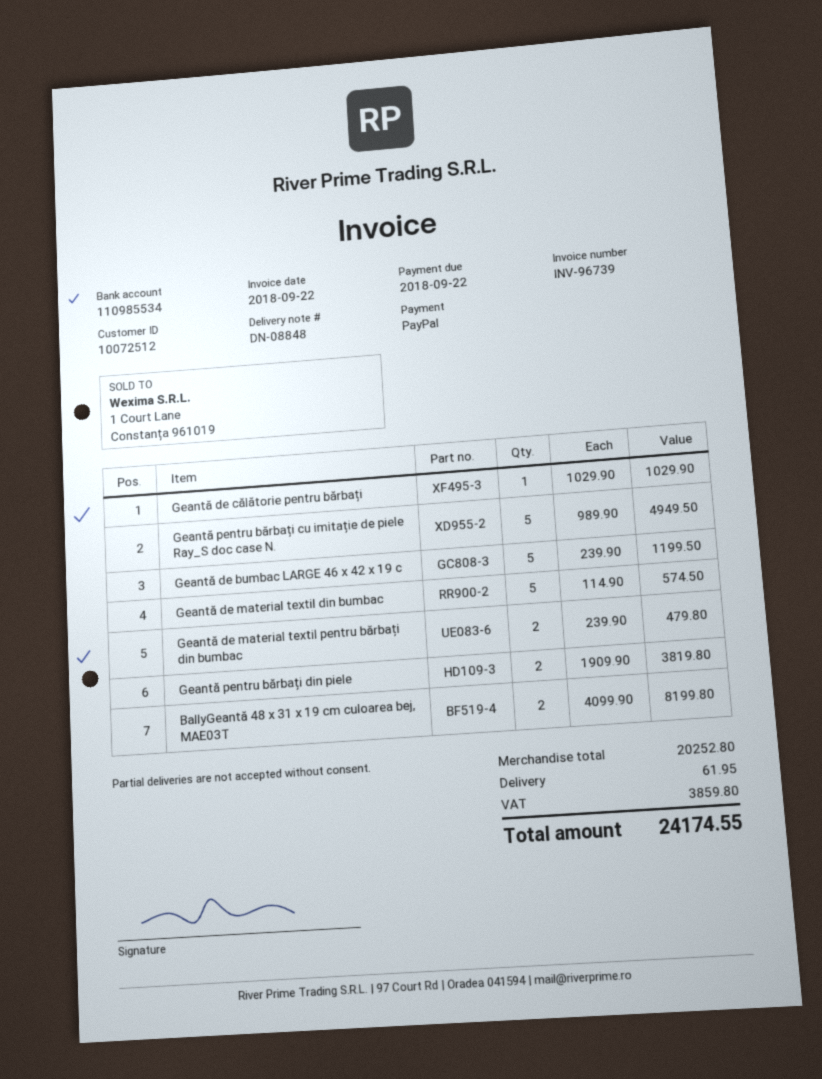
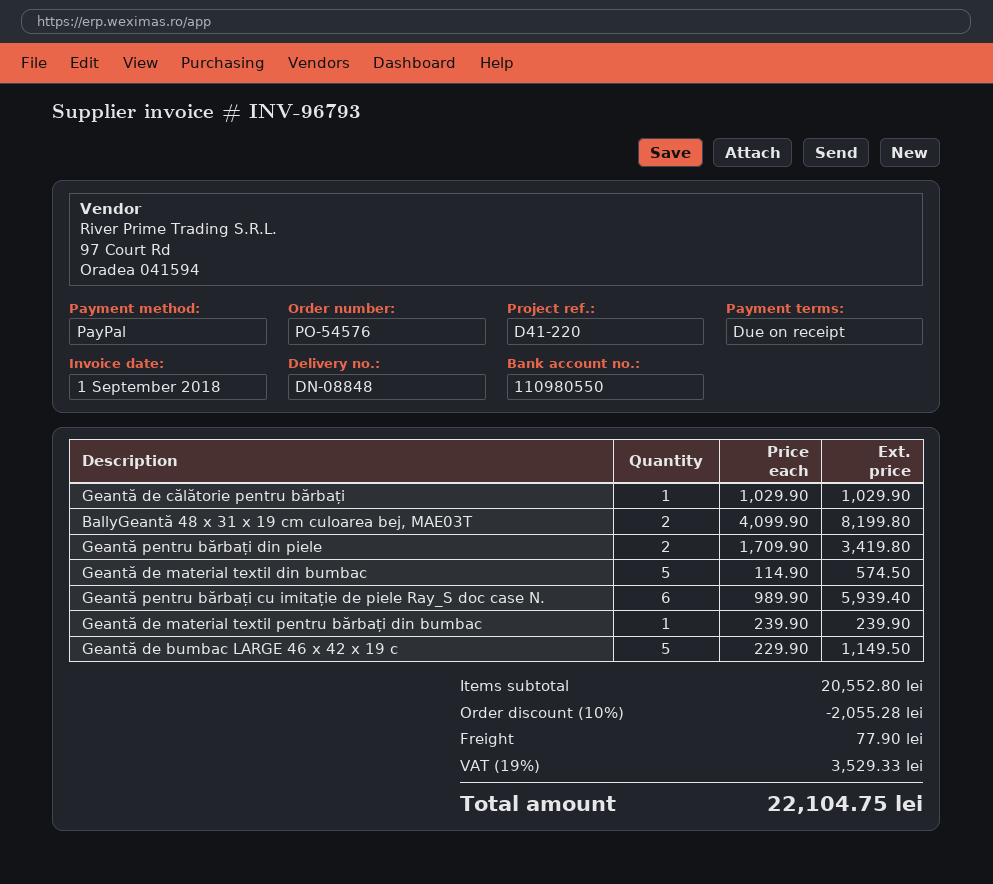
invoice number: INV-96739 -> INV-96793
invoice date: 2018-09-22 -> 2018-09-01
bank account: 110985534 -> 110980550
Geantă pentru bărbați cu imitație de piele Ray_S doc case N.: 5 x 989.90 = 4949.50 -> 6 x 989.90 = 5939.40
Geantă de bumbac LARGE 46 x 42 x 19 c: 5 x 239.90 = 1199.50 -> 5 x 229.90 = 1149.50
Geantă de material textil pentru bărbați din bumbac: 2 x 239.90 = 479.80 -> 1 x 239.90 = 239.90
Geantă pentru bărbați din piele: 2 x 1909.90 = 3819.80 -> 2 x 1709.90 = 3419.80
subtotal: 20252.80 -> 20552.80
discount: none -> 10% = 2055.28
shipping: 61.95 -> 77.90
tax: 3859.80 -> 3529.33
total: 24174.55 -> 22104.75

